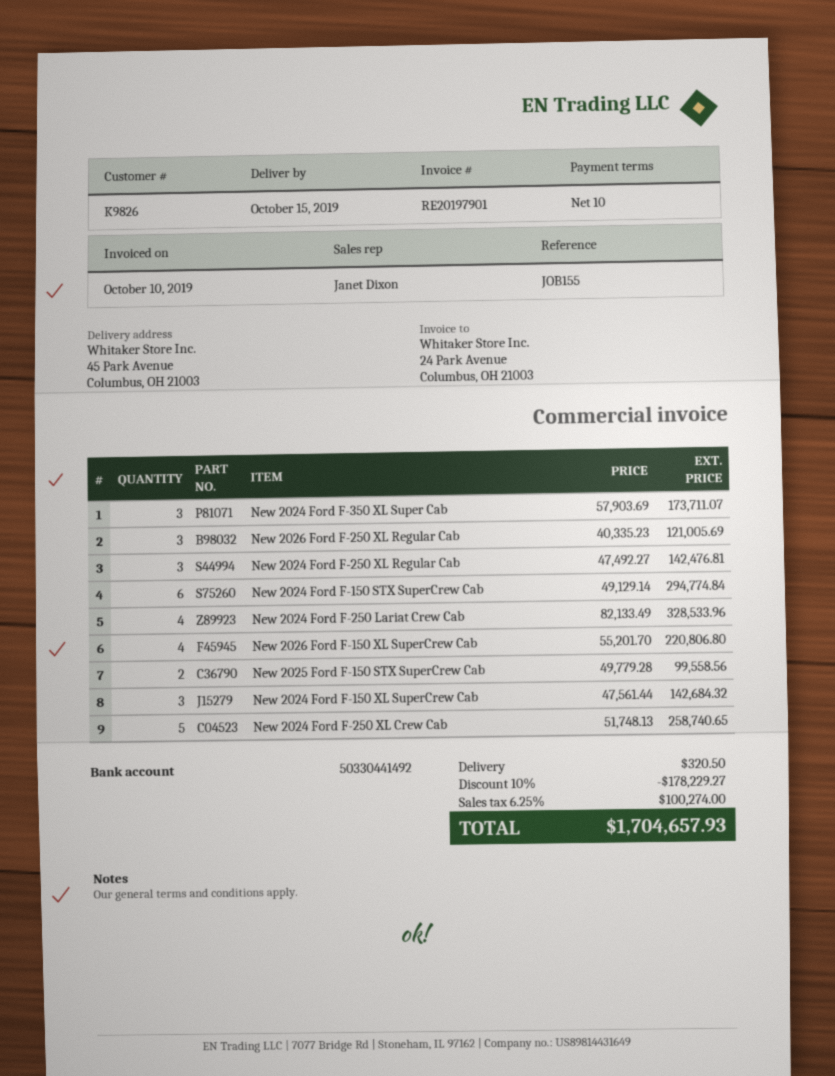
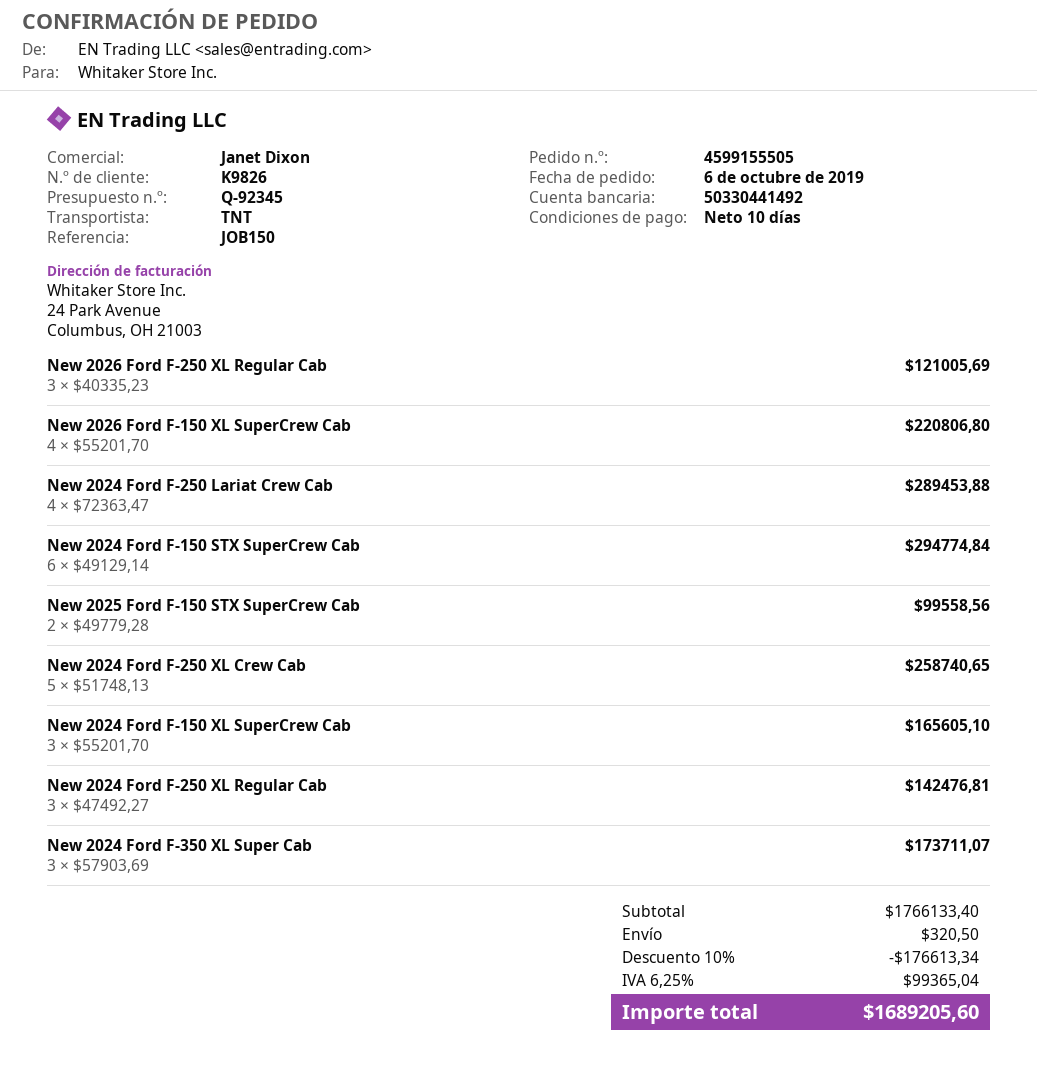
reference: JOB155 -> JOB150
New 2024 Ford F-250 Lariat Crew Cab: 4 x 82133.49 = 328533.96 -> 4 x 72363.47 = 289453.88
New 2024 Ford F-150 XL SuperCrew Cab: 3 x 47561.44 = 142684.32 -> 3 x 55201.70 = 165605.10
discount: 10% = 178229.27 -> 10% = 176613.34
tax: 6.25% = 100274.00 -> 6.25% = 99365.04
total: 1704657.93 -> 1689205.60

